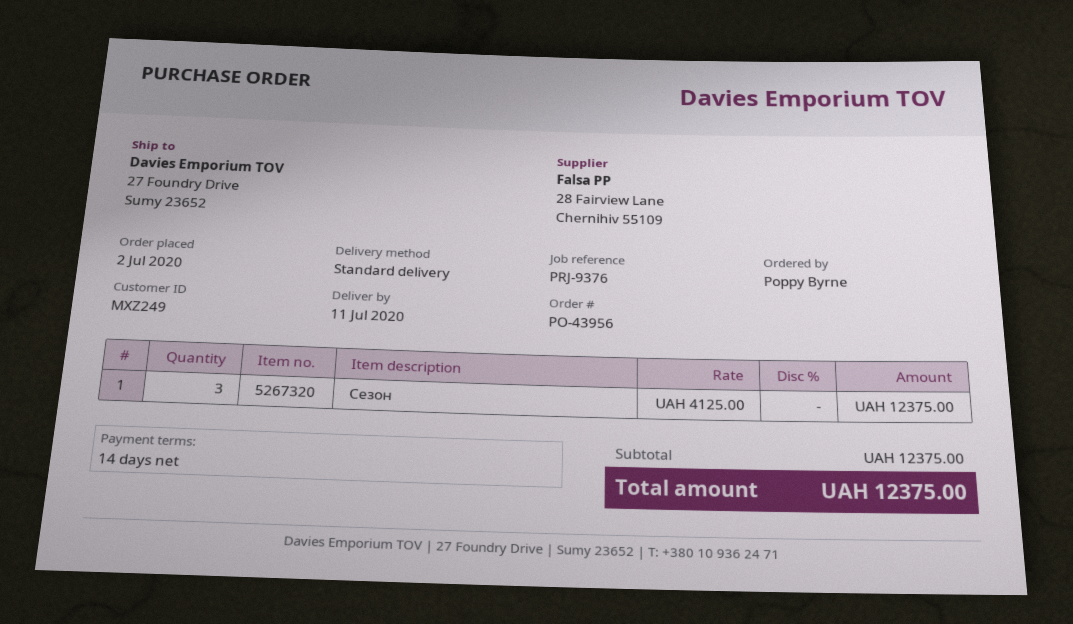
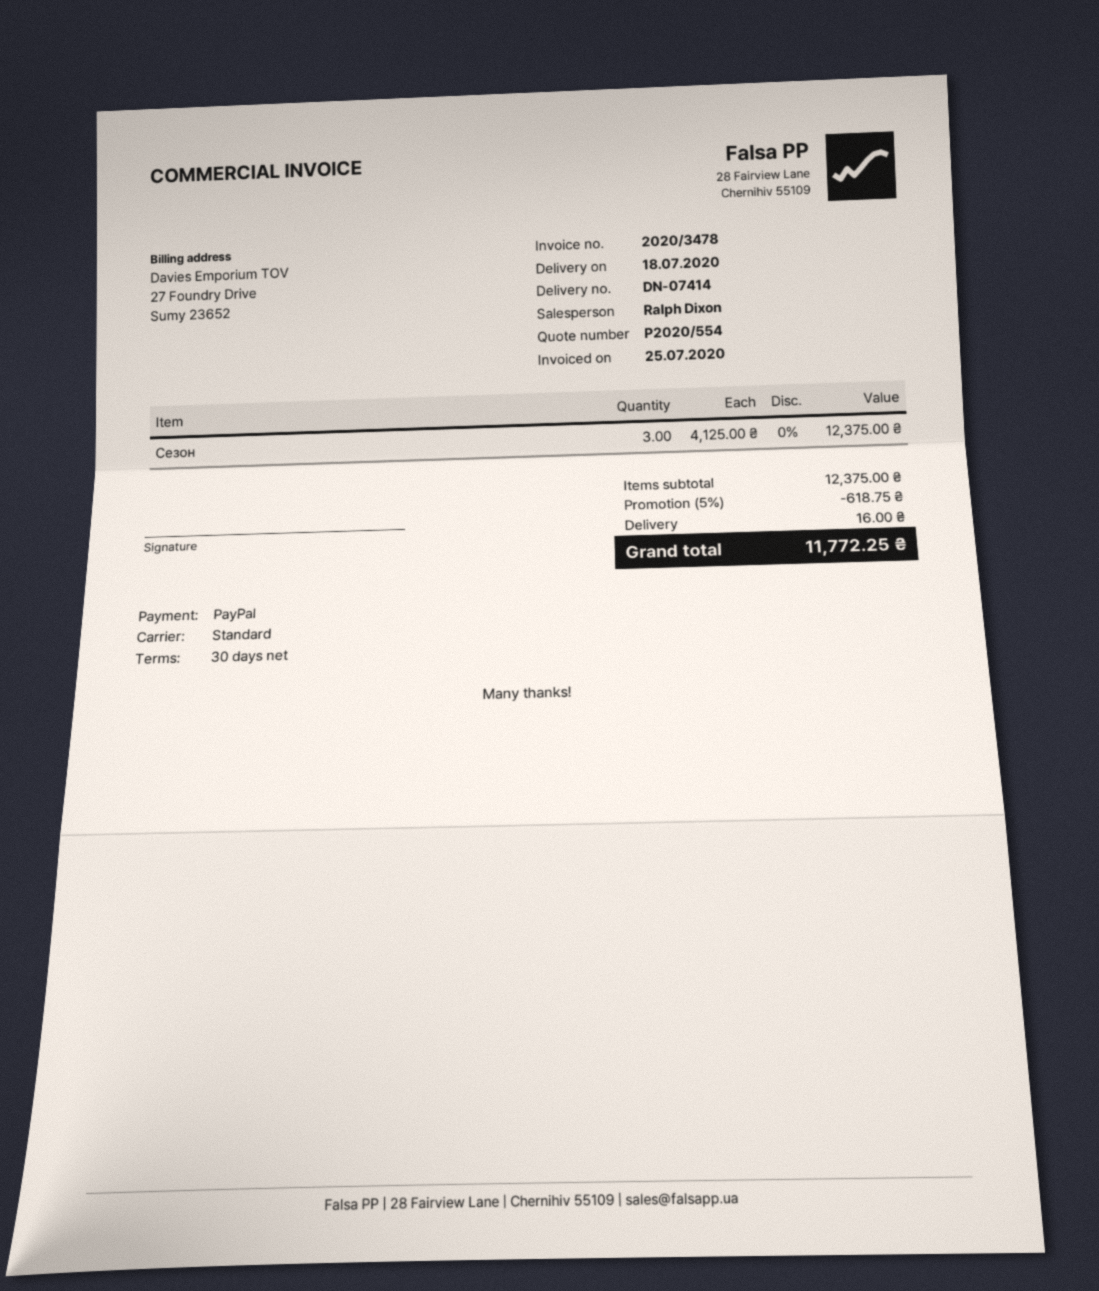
delivery date: 2020-07-11 -> 2020-07-18
payment terms: 14 days -> 30 days
discount: none -> 5% = 618.75
shipping: none -> 16.00
total: 12375.00 -> 11772.25

